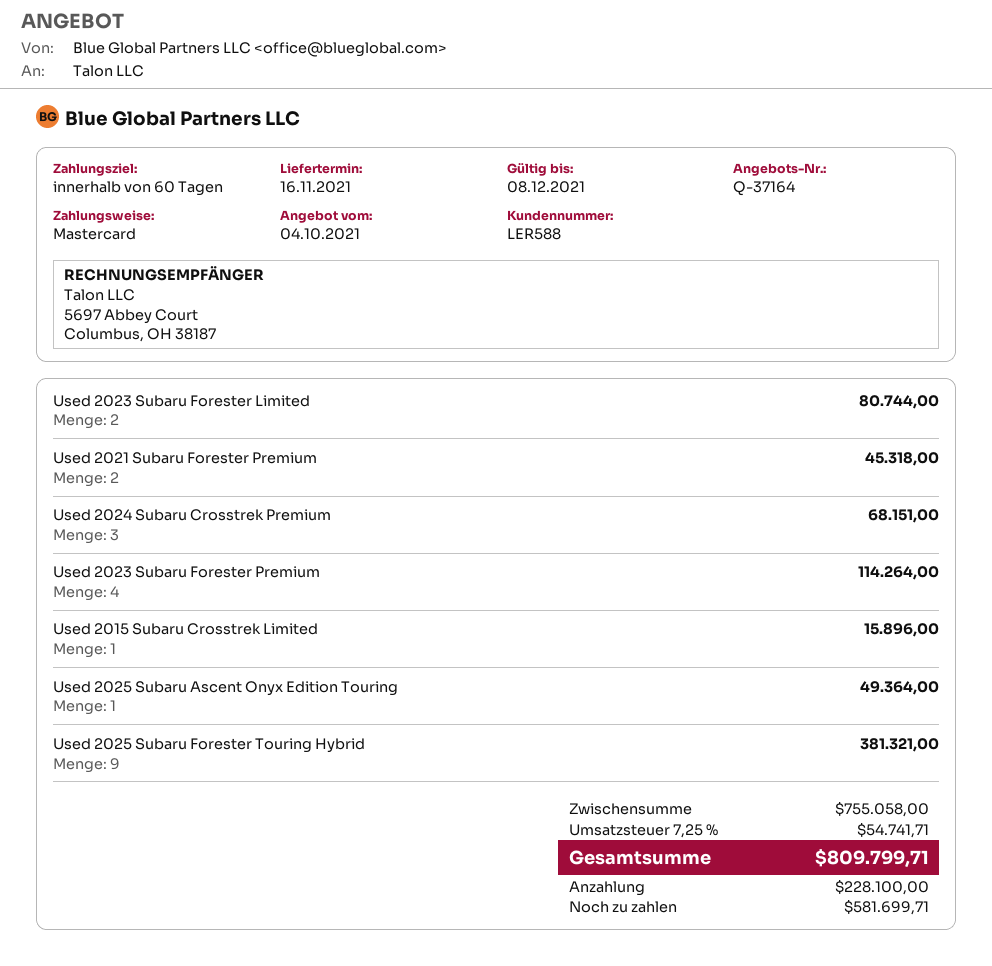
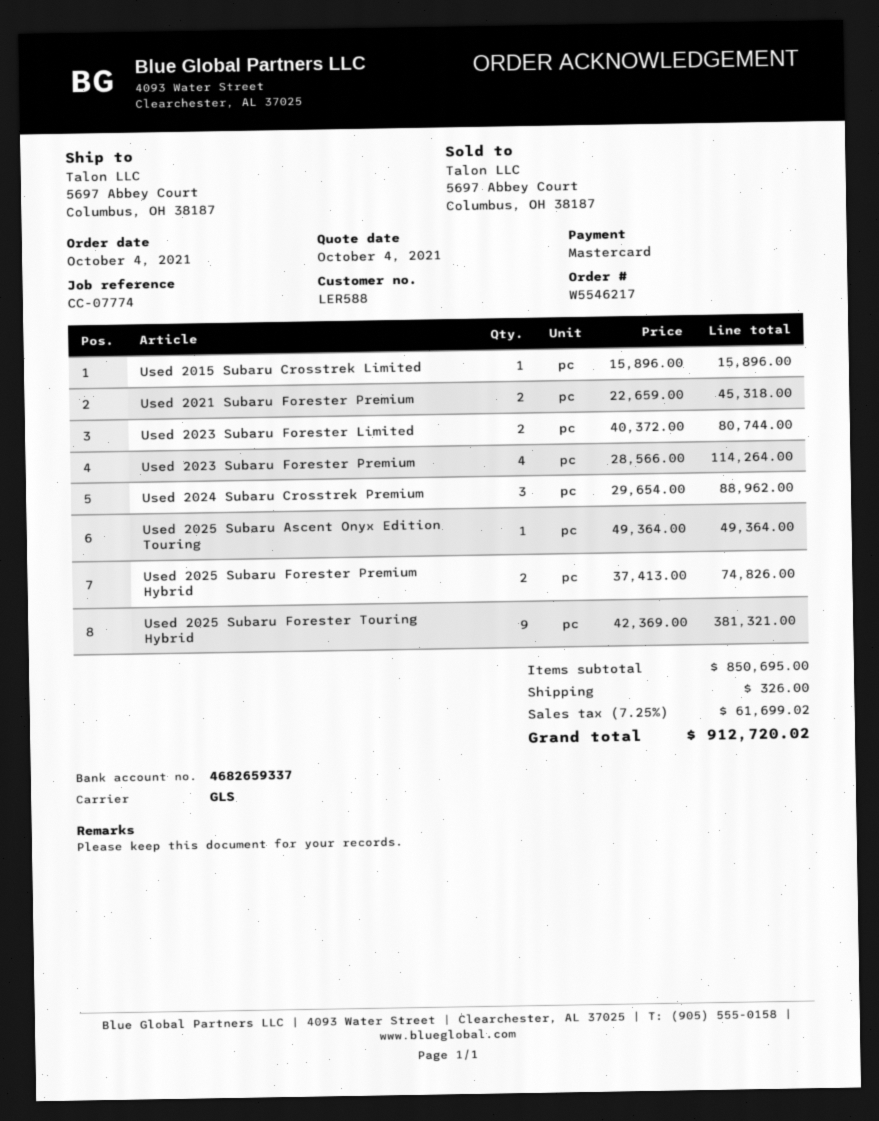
Used 2024 Subaru Crosstrek Premium: 3 for 68151.00 -> 3 for 88962.00
Used 2025 Subaru Forester Premium Hybrid: none -> 2 for 74826.00
subtotal: 755058.00 -> 850695.00
shipping: none -> 326.00
tax: 7.25% = 54741.71 -> 7.25% = 61699.02
total: 809799.71 -> 912720.02

